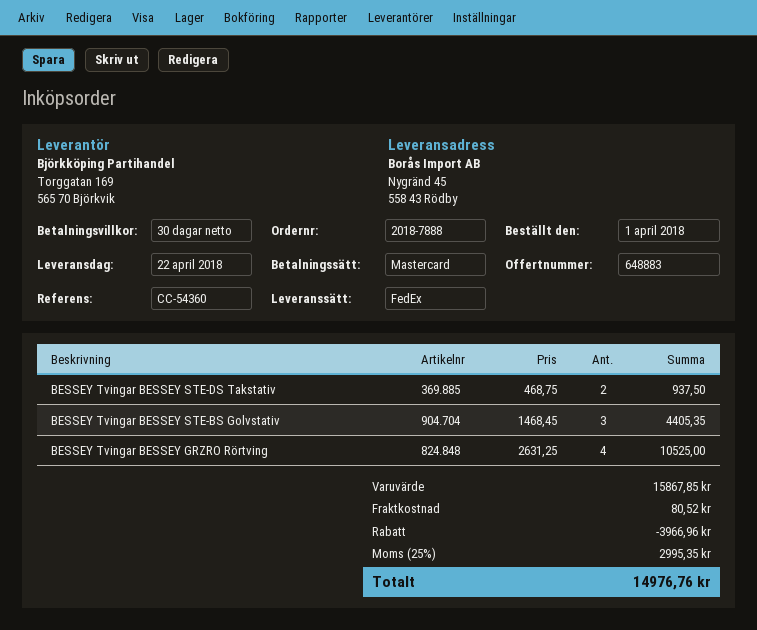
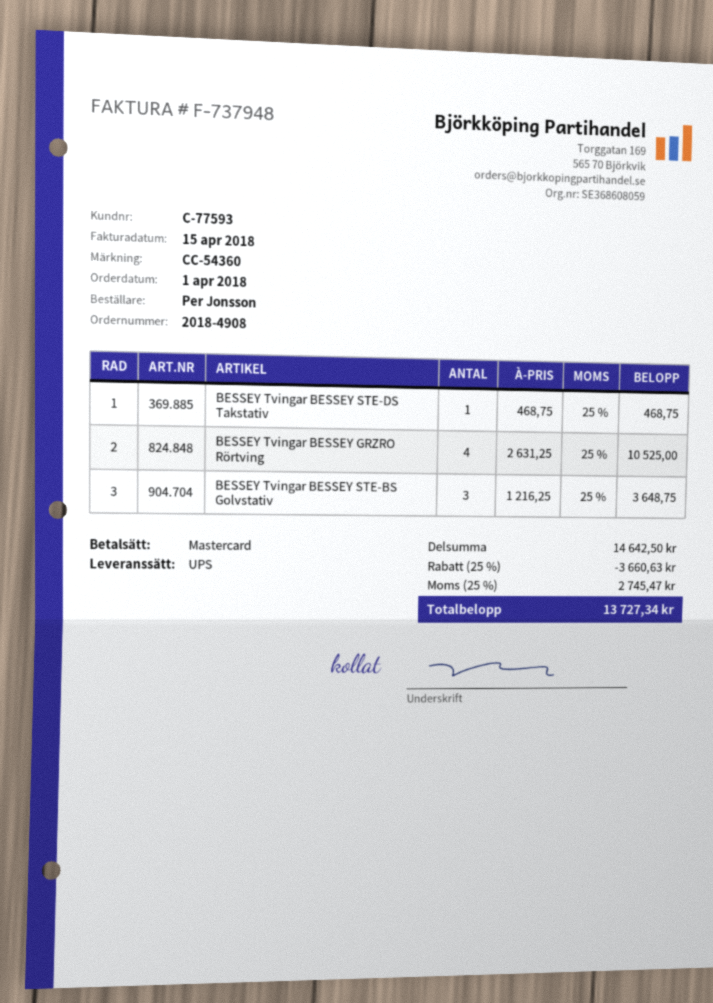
order number: 2018-7888 -> 2018-4908
shipping method: FedEx -> UPS
BESSEY Tvingar BESSEY STE-DS Takstativ: 2 x 468.75 = 937.50 -> 1 x 468.75 = 468.75
BESSEY Tvingar BESSEY STE-BS Golvstativ: 3 x 1468.45 = 4405.35 -> 3 x 1216.25 = 3648.75
subtotal: 15867.85 -> 14642.50
discount: 3966.96 -> 3660.63
shipping: 80.52 -> none
tax: 25% = 2995.35 -> 25% = 2745.47
total: 14976.76 -> 13727.34

